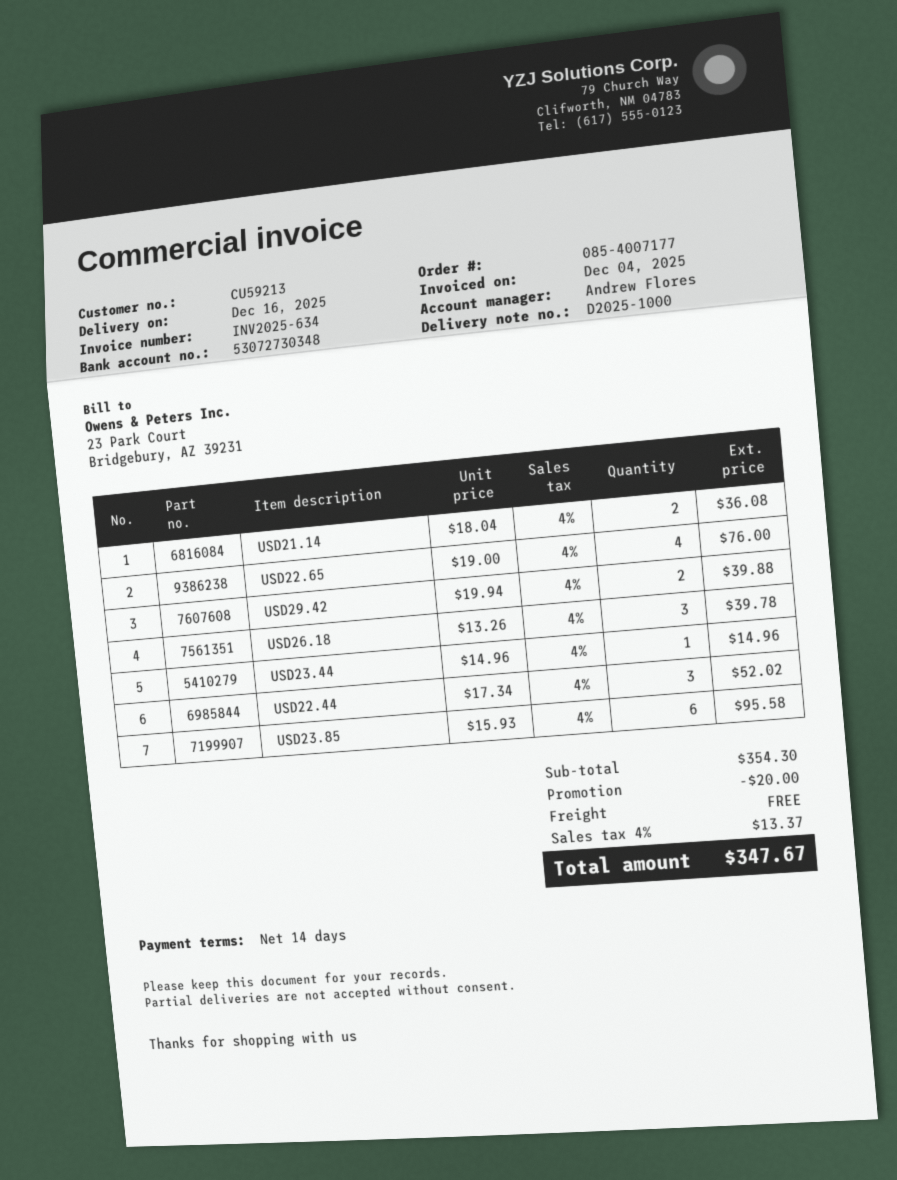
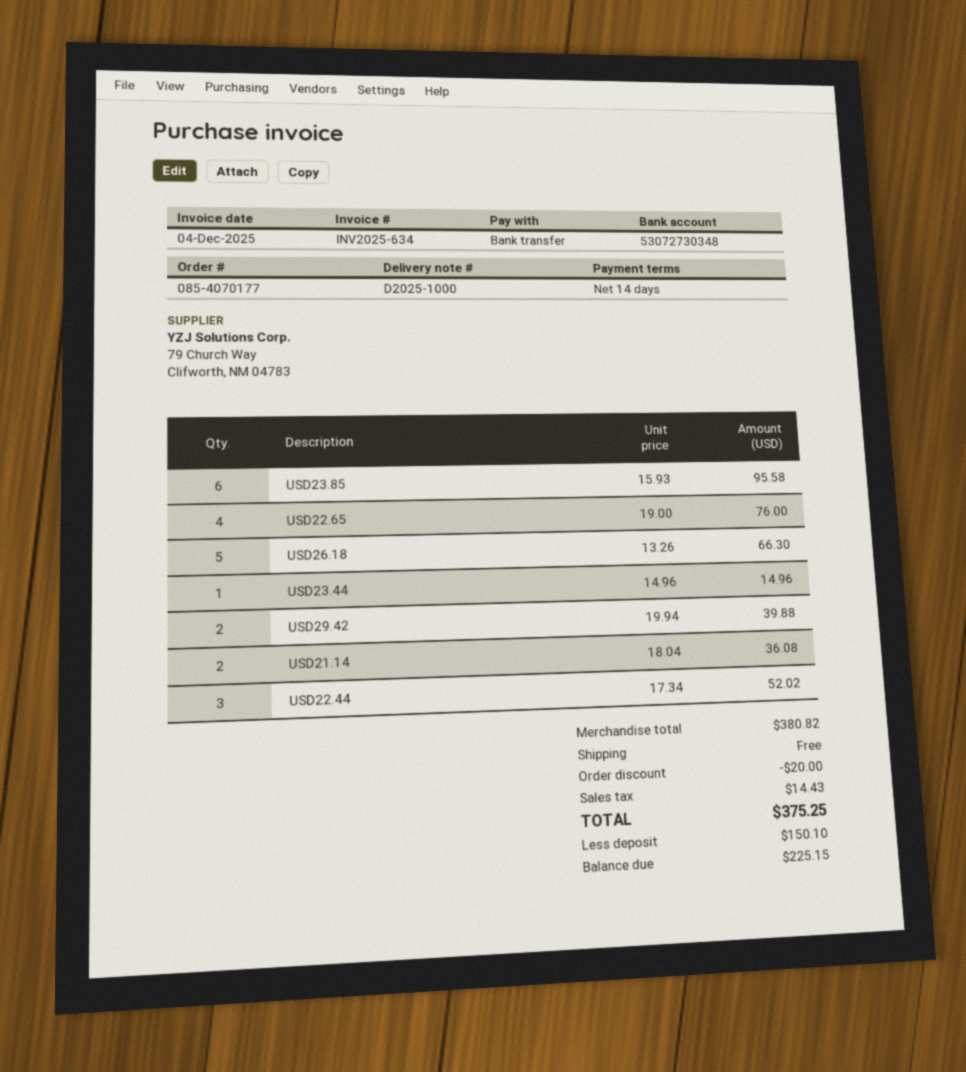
order number: 085-4007177 -> 085-4070177
USD26.18: 3 x 13.26 = 39.78 -> 5 x 13.26 = 66.30
subtotal: 354.30 -> 380.82
tax: 13.37 -> 14.43
total: 347.67 -> 375.25

